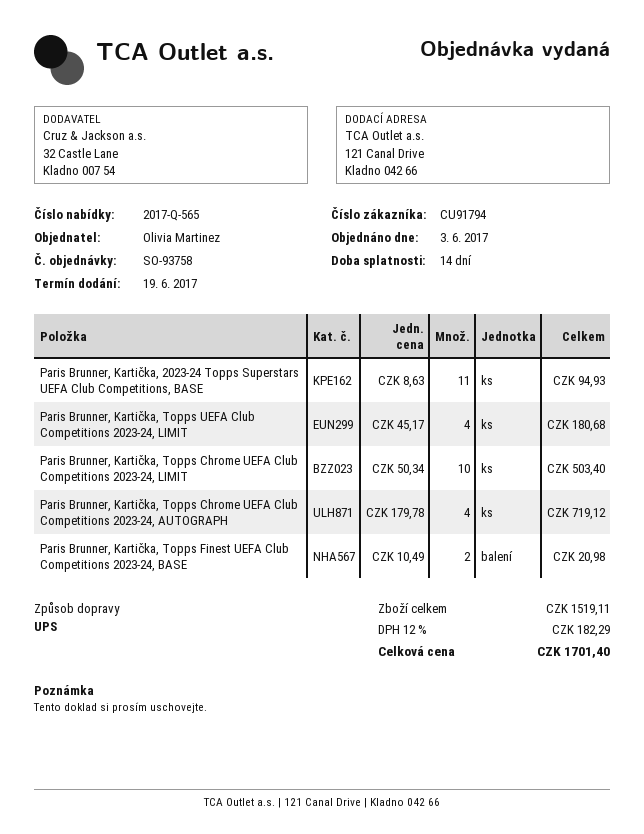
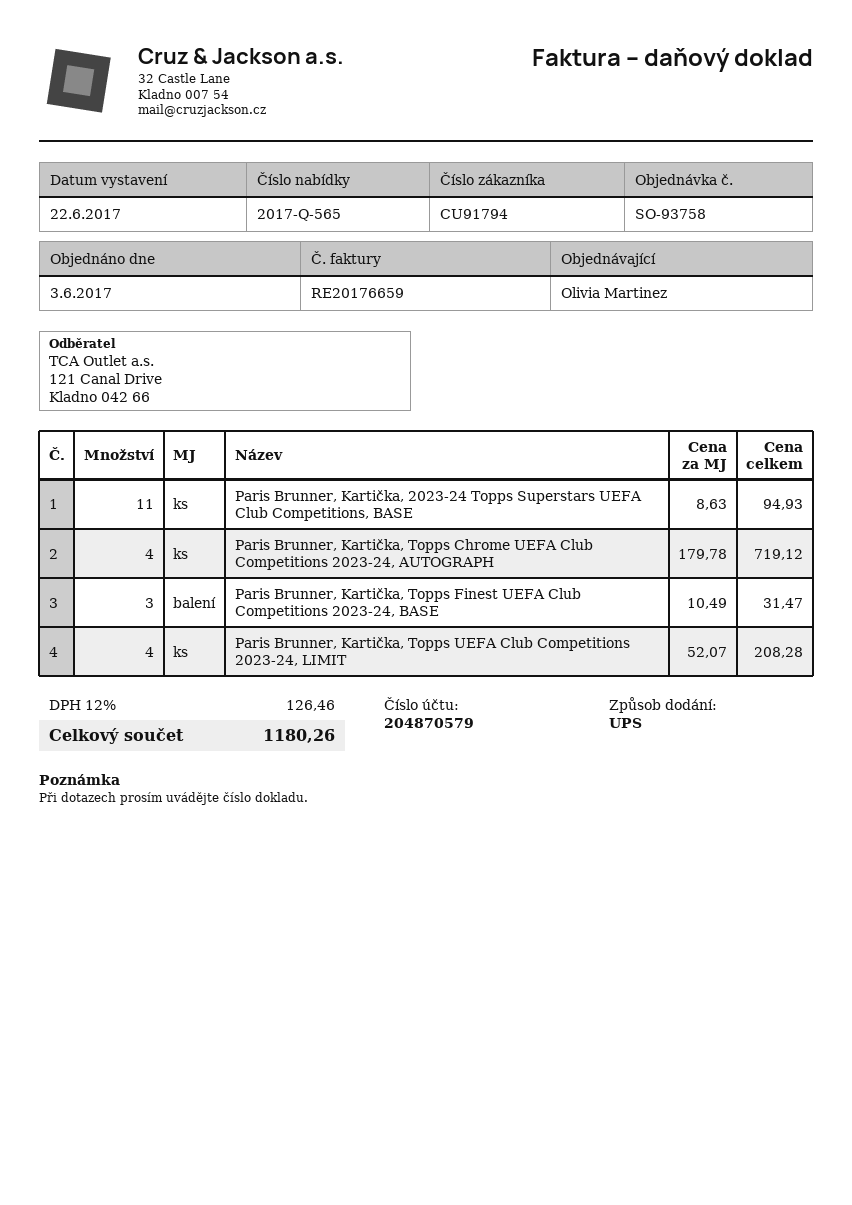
Paris Brunner, Kartička, Topps UEFA Club Competitions 2023-24, LIMIT: 4 x 45.17 = 180.68 -> 4 x 52.07 = 208.28
Paris Brunner, Kartička, Topps Chrome UEFA Club Competitions 2023-24, LIMIT: 10 x 50.34 = 503.40 -> none
Paris Brunner, Kartička, Topps Finest UEFA Club Competitions 2023-24, BASE: 2 x 10.49 = 20.98 -> 3 x 10.49 = 31.47
tax: 12% = 182.29 -> 12% = 126.46
total: 1701.40 -> 1180.26

